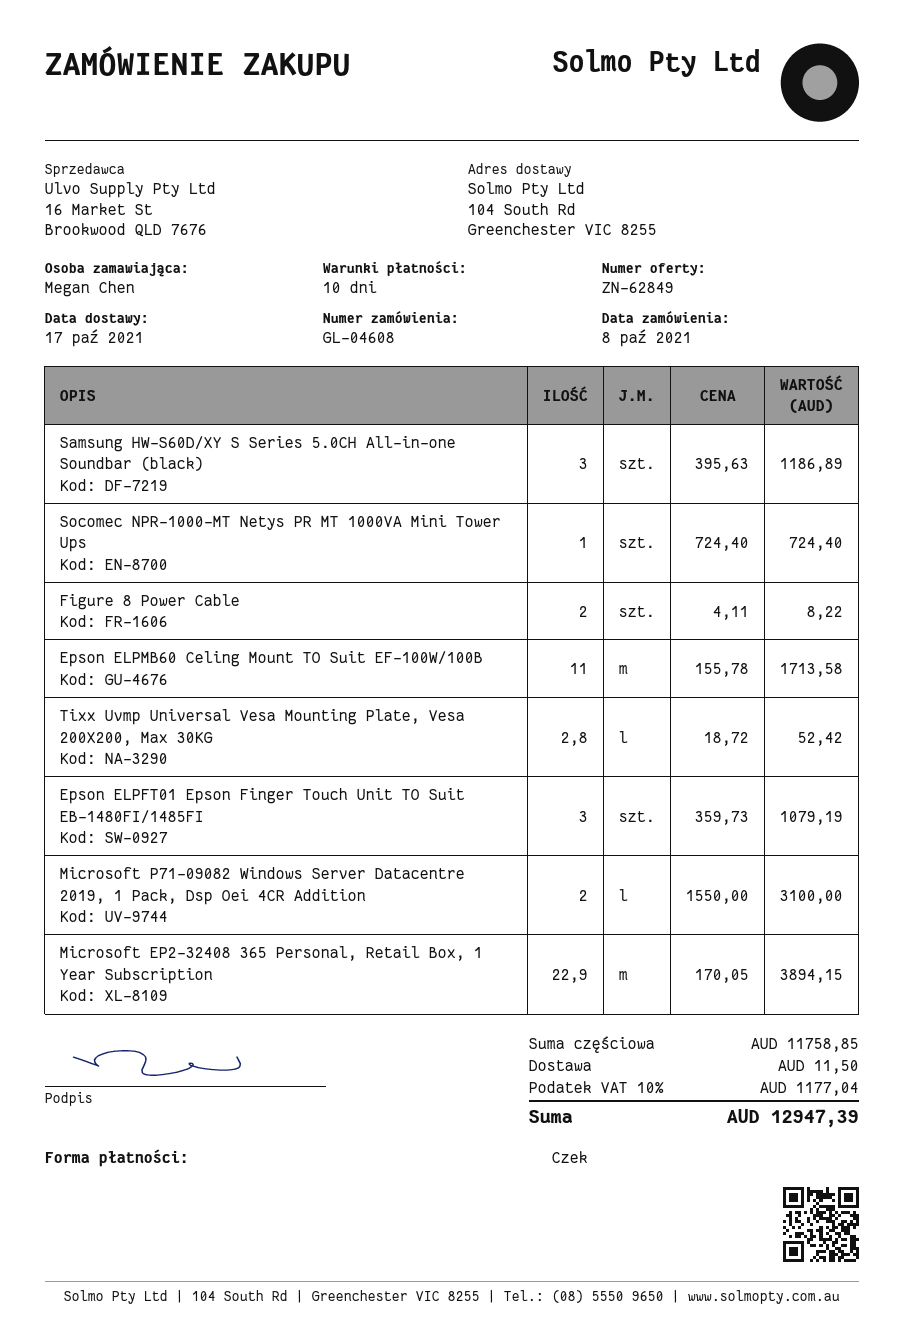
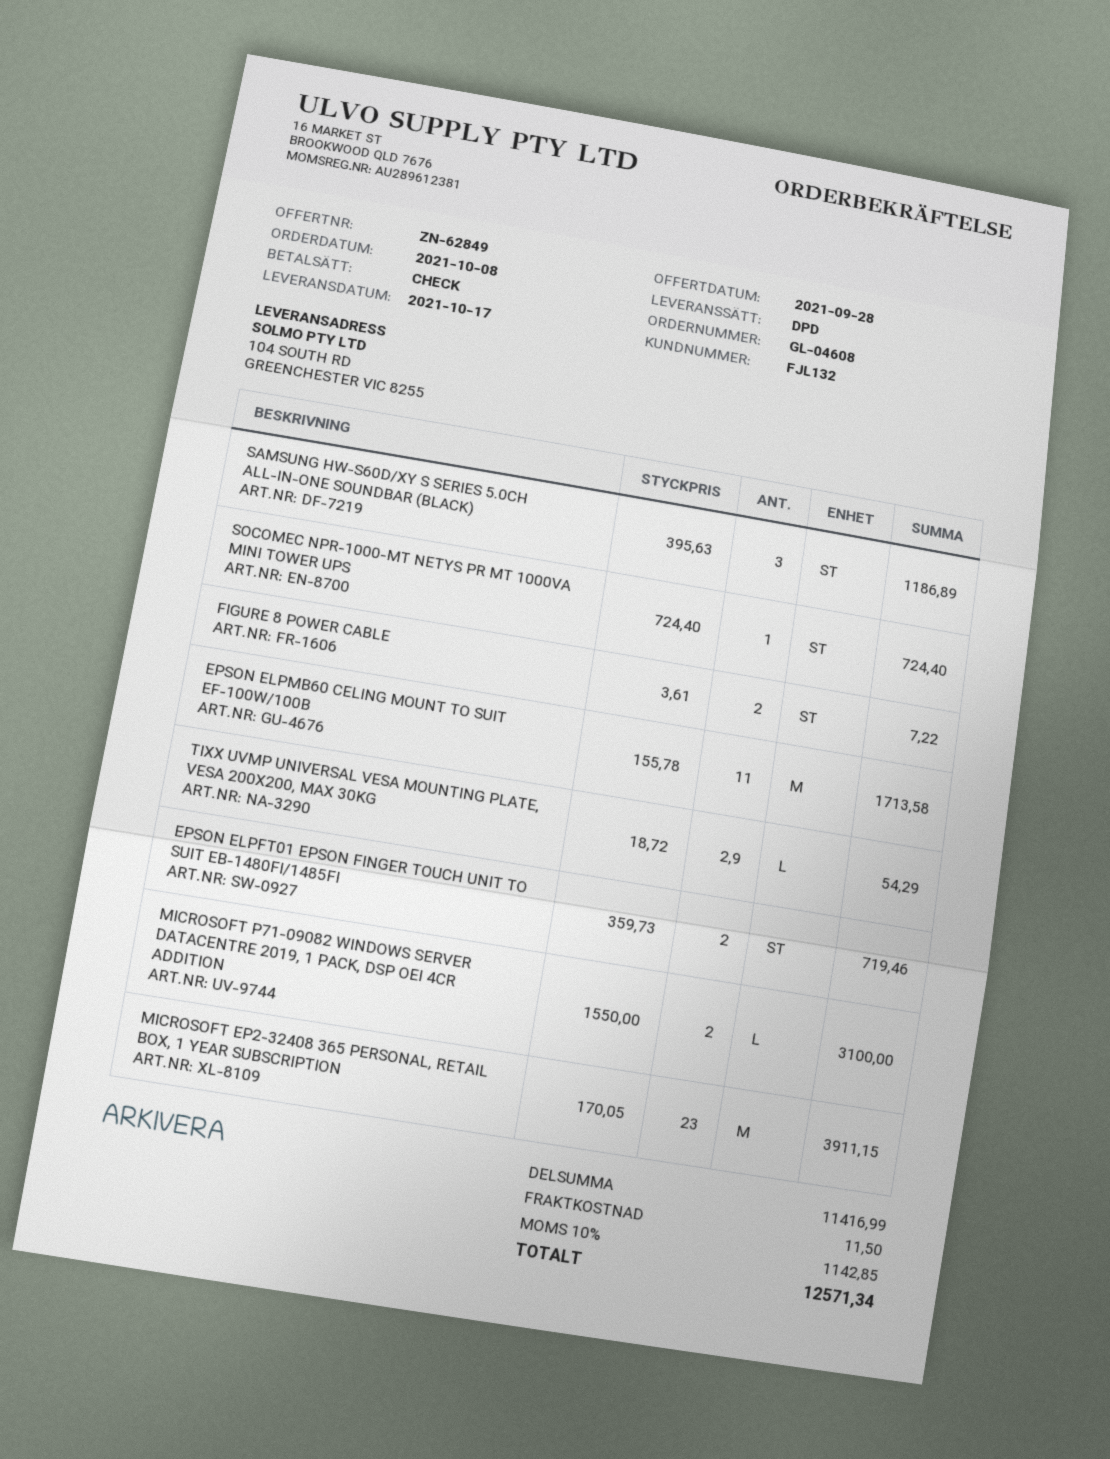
Figure 8 Power Cable: 2 x 4.11 = 8.22 -> 2 x 3.61 = 7.22
Tixx Uvmp Universal Vesa Mounting Plate, Vesa 200X200, Max 30KG: 2.8 x 18.72 = 52.42 -> 2.9 x 18.72 = 54.29
Epson ELPFT01 Epson Finger Touch Unit TO Suit EB-1480FI/1485FI: 3 x 359.73 = 1079.19 -> 2 x 359.73 = 719.46
Microsoft EP2-32408 365 Personal, Retail Box, 1 Year Subscription: 22.9 x 170.05 = 3894.15 -> 23 x 170.05 = 3911.15
subtotal: 11758.85 -> 11416.99
tax: 10% = 1177.04 -> 10% = 1142.85
total: 12947.39 -> 12571.34

